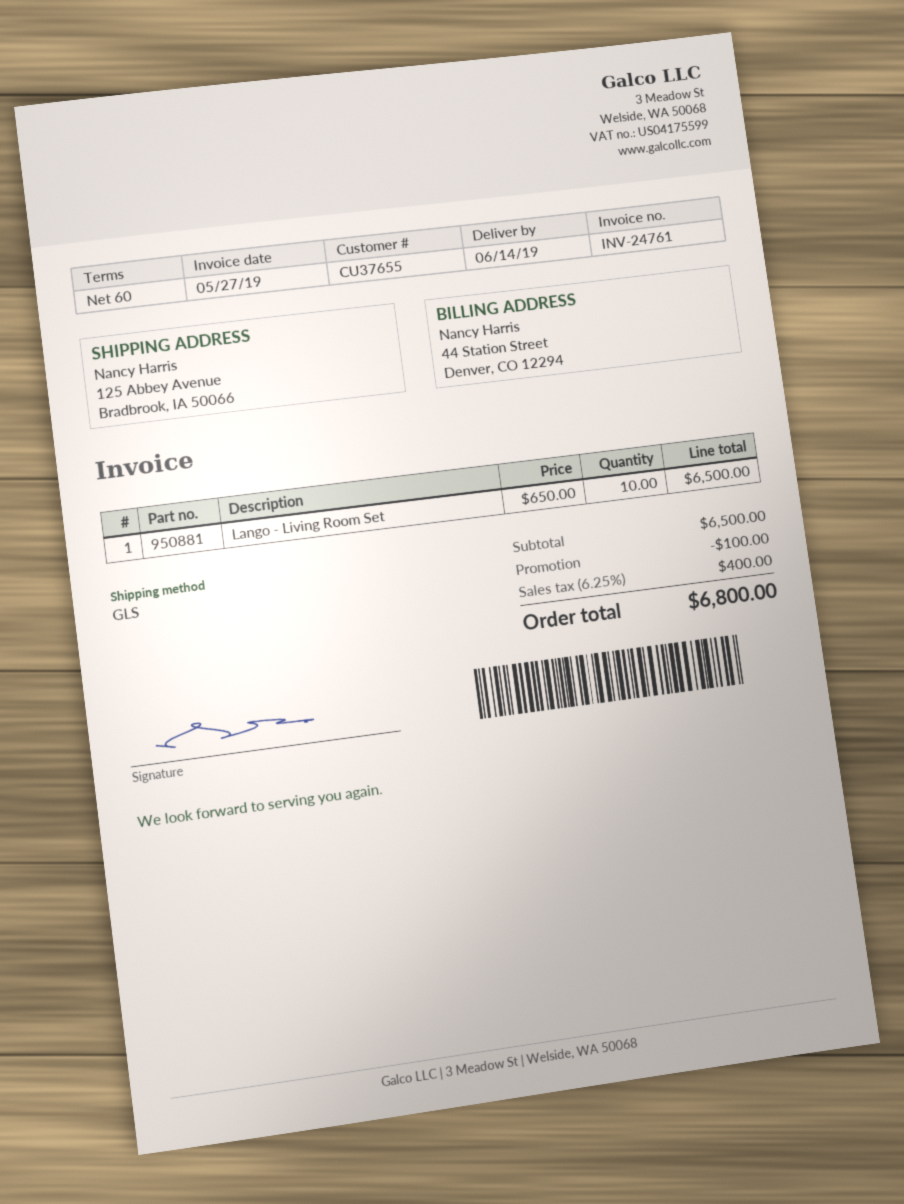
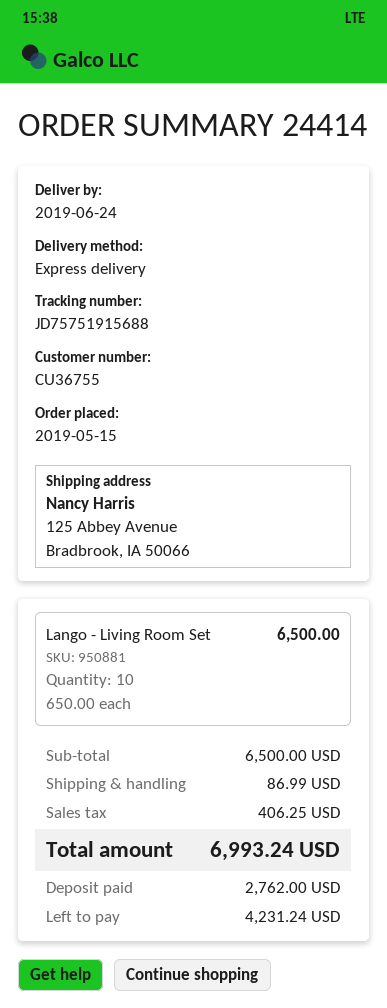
delivery date: 2019-06-14 -> 2019-06-24
customer number: CU37655 -> CU36755
shipping method: GLS -> express
discount: 100.00 -> none
shipping: none -> 86.99
tax: 400.00 -> 406.25
total: 6800.00 -> 6993.24

